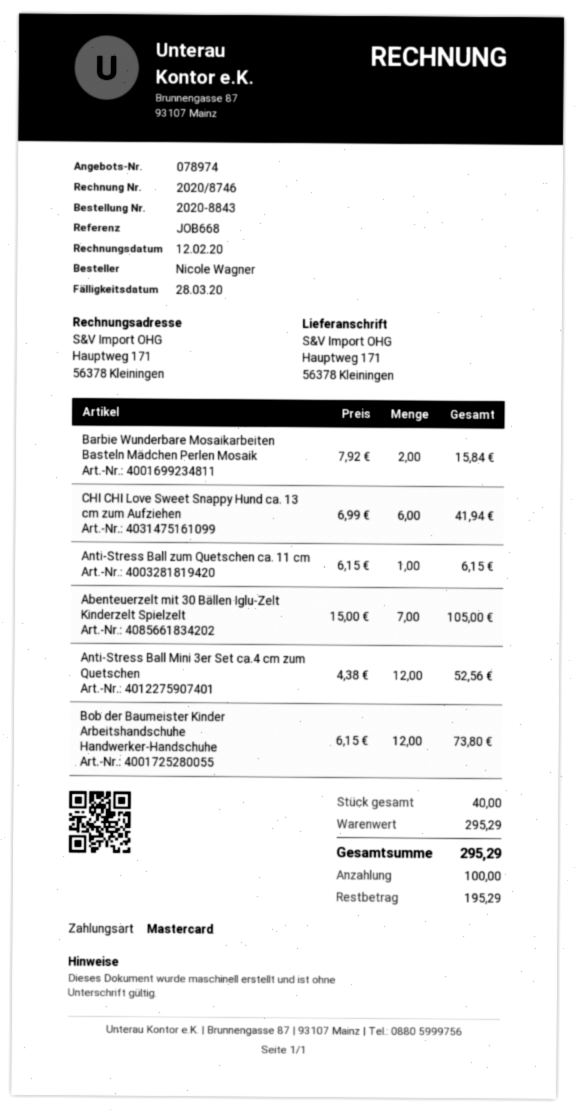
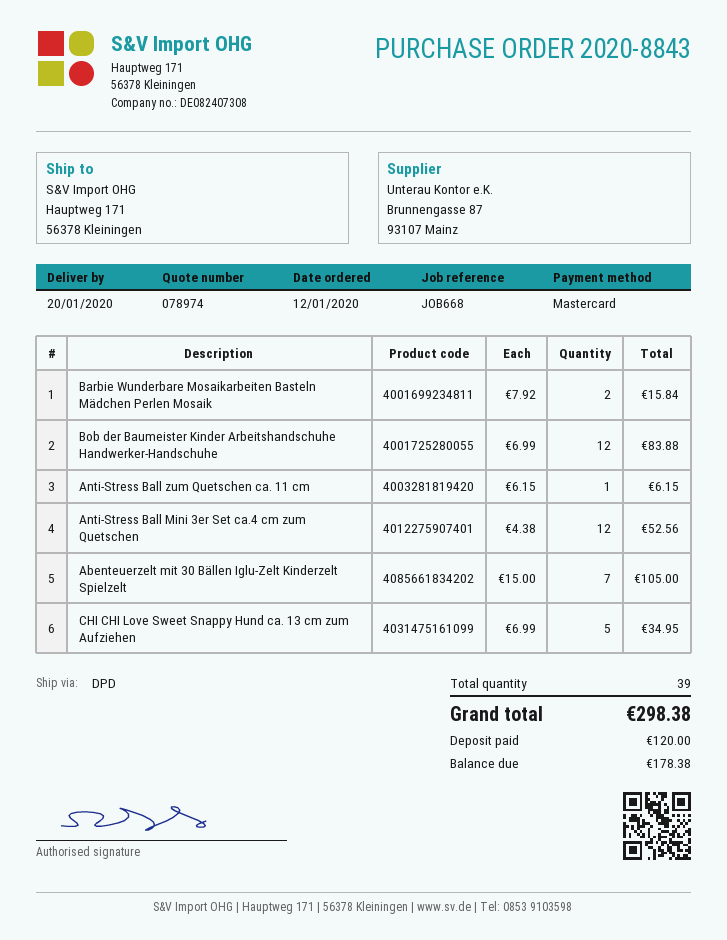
CHI CHI Love Sweet Snappy Hund ca. 13 cm zum Aufziehen: 6 x 6.99 = 41.94 -> 5 x 6.99 = 34.95
Bob der Baumeister Kinder Arbeitshandschuhe Handwerker-Handschuhe: 12 x 6.15 = 73.80 -> 12 x 6.99 = 83.88
total quantity: 40 -> 39
total: 295.29 -> 298.38
deposit: 100.00 -> 120.00
balance: 195.29 -> 178.38

